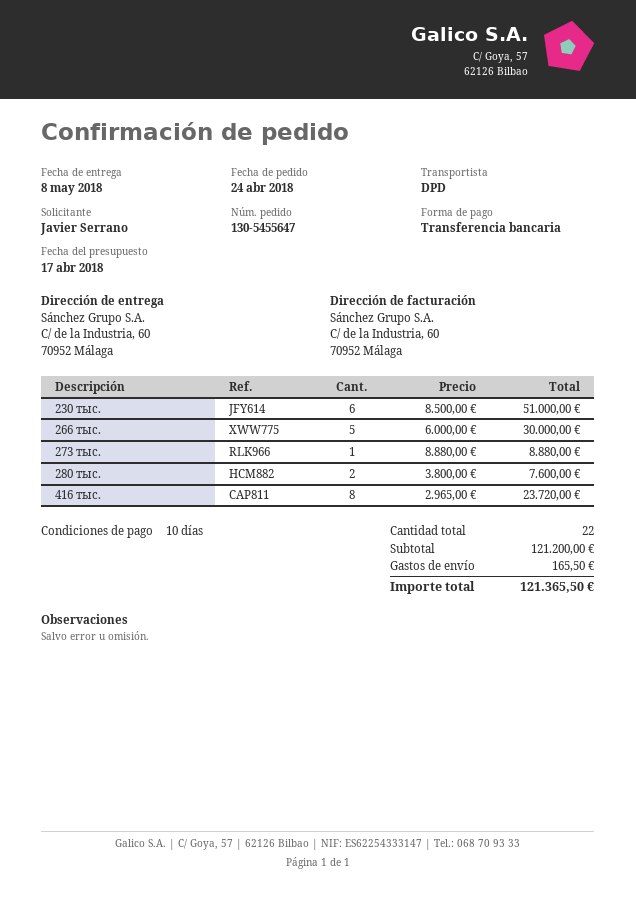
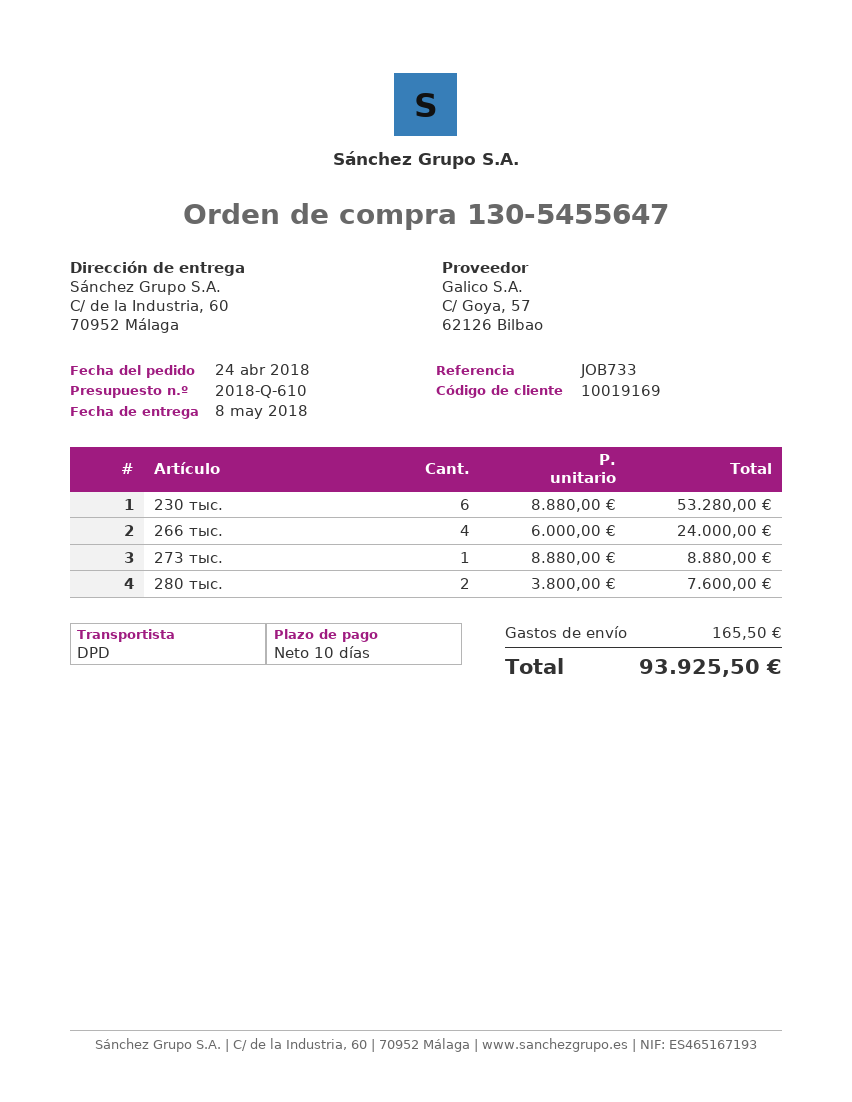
230 тыс.: 6 x 8500.00 = 51000.00 -> 6 x 8880.00 = 53280.00
266 тыс.: 5 x 6000.00 = 30000.00 -> 4 x 6000.00 = 24000.00
416 тыс.: 8 x 2965.00 = 23720.00 -> none
total: 121365.50 -> 93925.50

